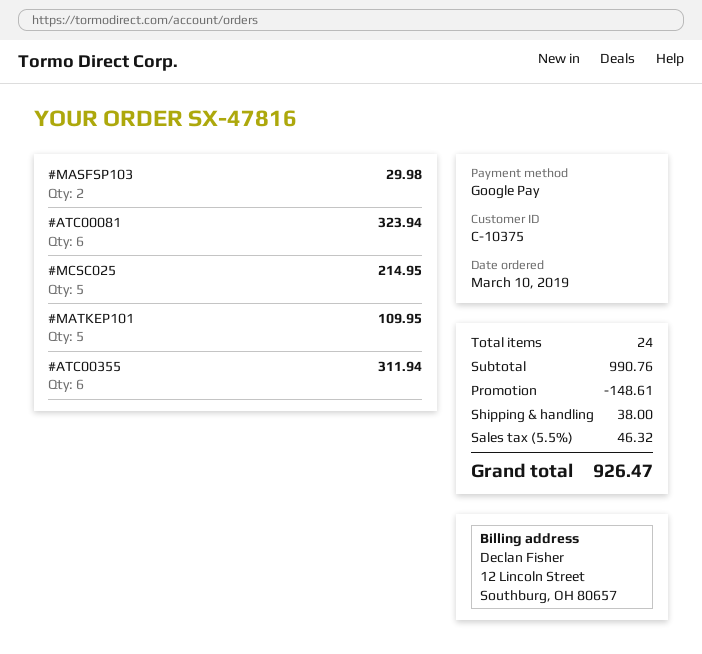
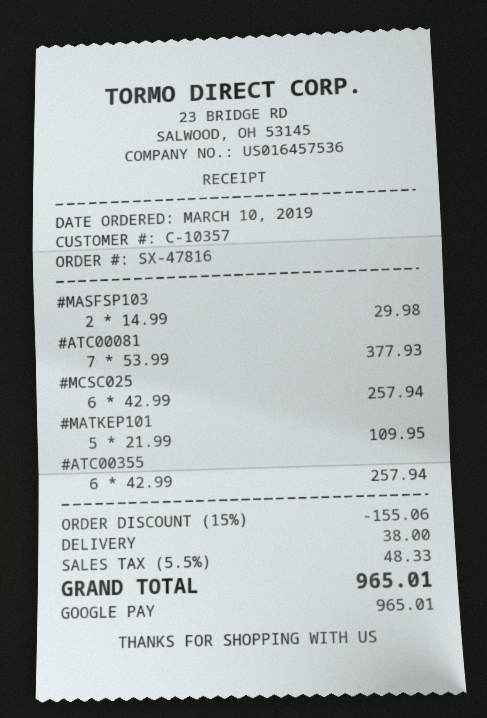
customer number: C-10375 -> C-10357
#ATC00081: 6 for 323.94 -> 7 for 377.93
#MCSC025: 5 for 214.95 -> 6 for 257.94
#ATC00355: 6 for 311.94 -> 6 for 257.94
discount: 148.61 -> 155.06
tax: 5.5% = 46.32 -> 5.5% = 48.33
total: 926.47 -> 965.01

